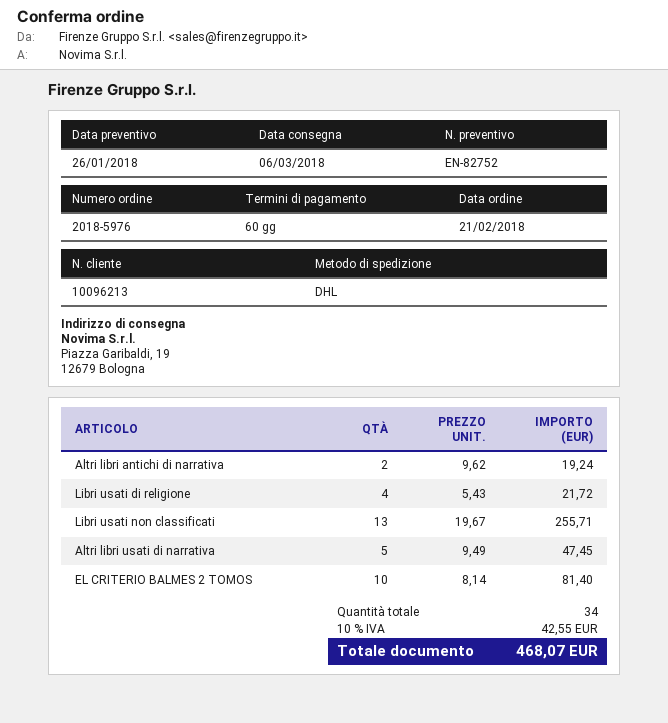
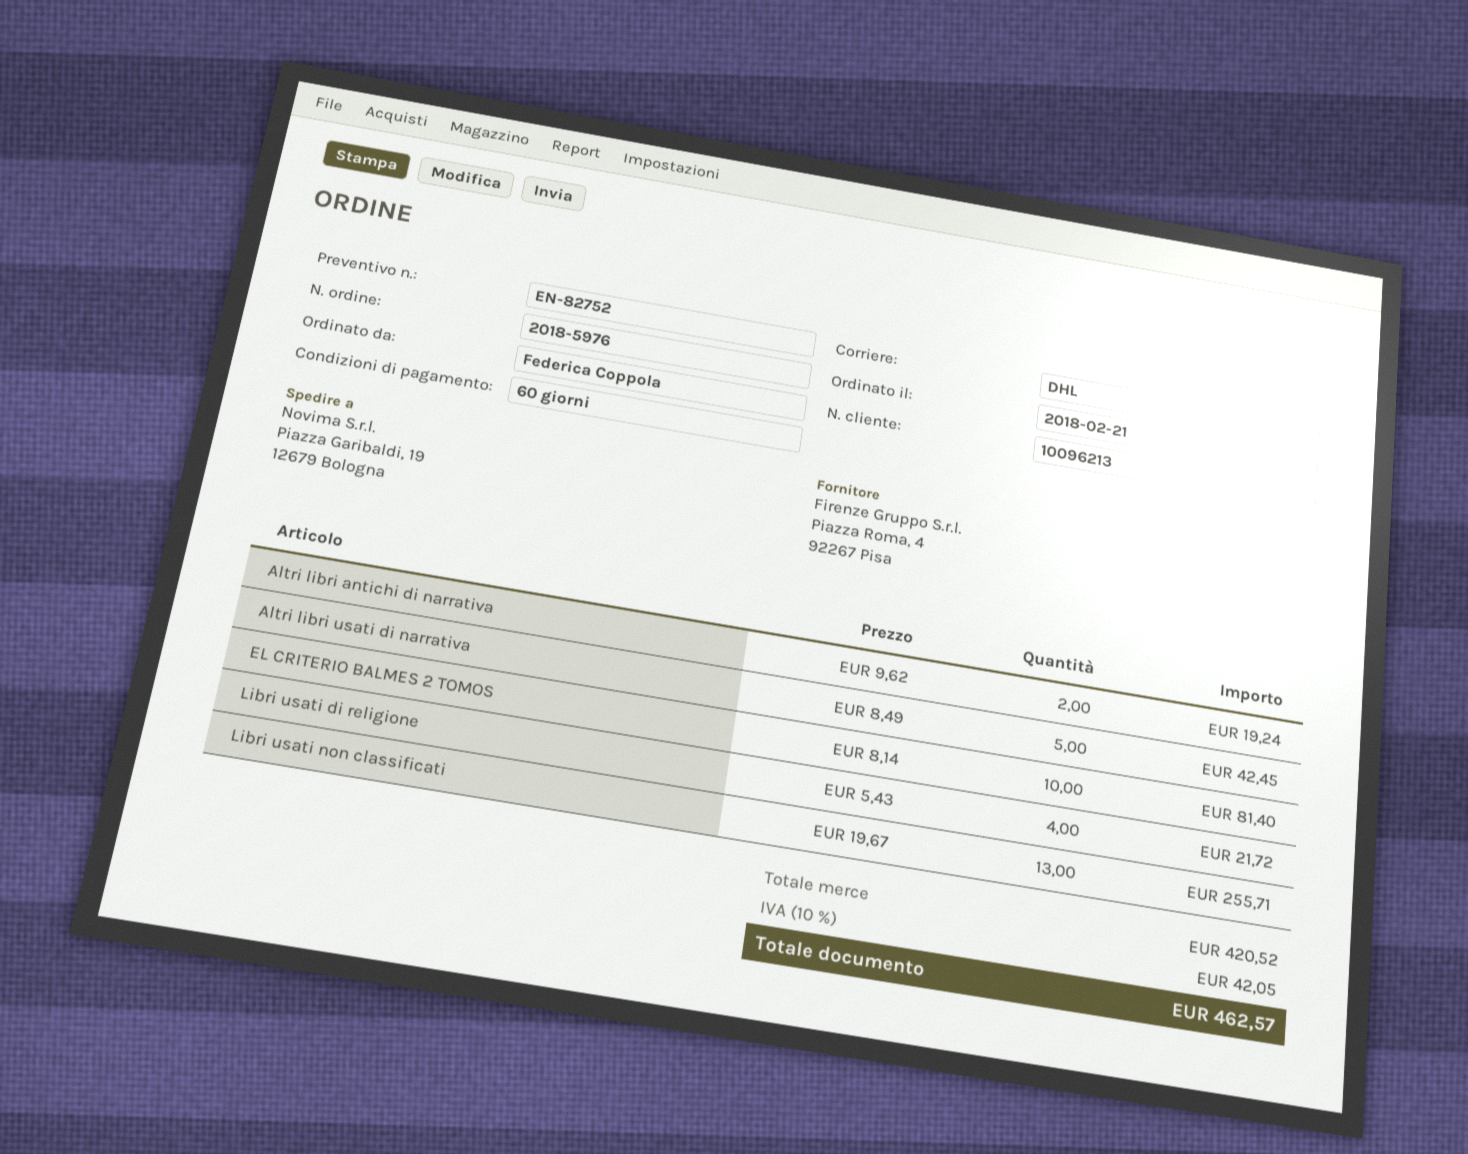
Altri libri usati di narrativa: 5 x 9.49 = 47.45 -> 5 x 8.49 = 42.45
tax: 10% = 42.55 -> 10% = 42.05
total: 468.07 -> 462.57

